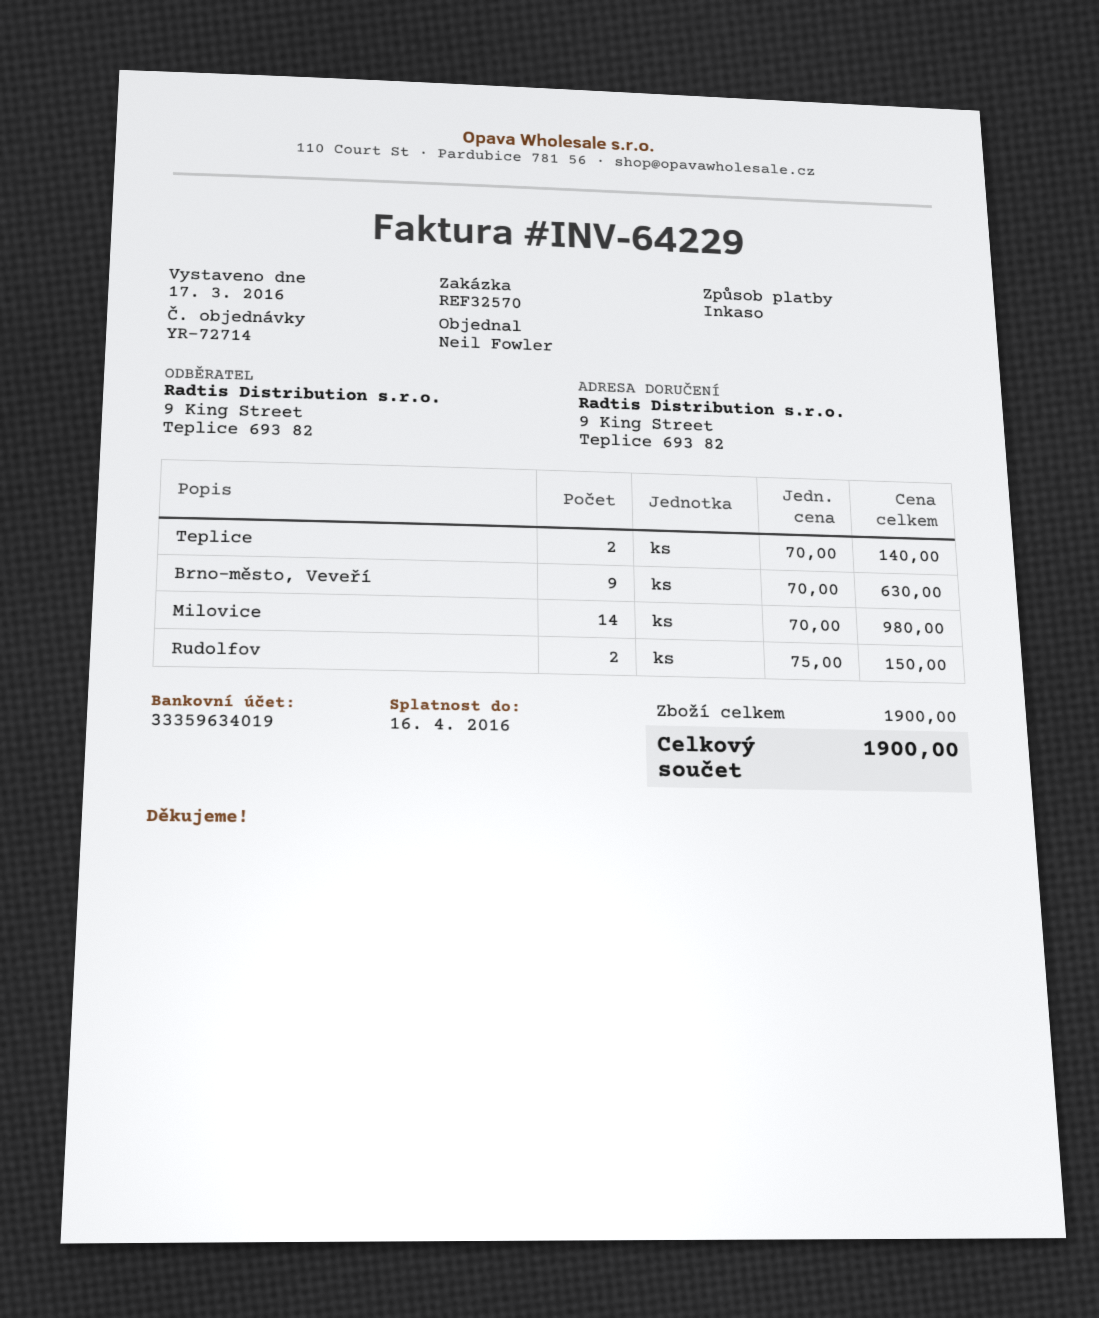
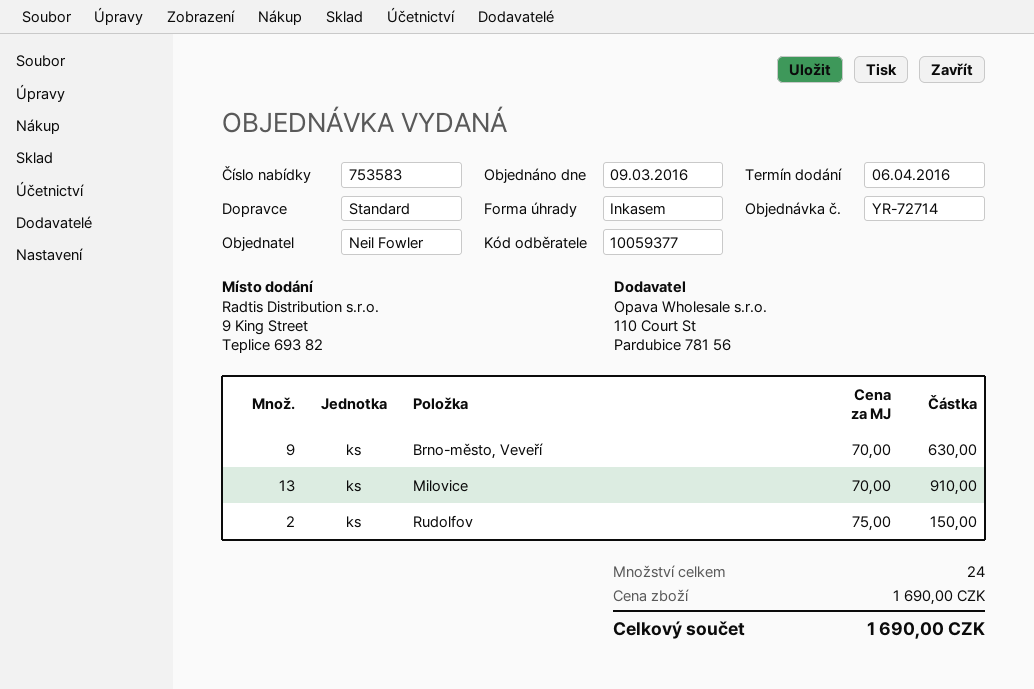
Teplice: 2 x 70.00 = 140.00 -> none
Milovice: 14 x 70.00 = 980.00 -> 13 x 70.00 = 910.00
subtotal: 1900.00 -> 1690.00
total: 1900.00 -> 1690.00

